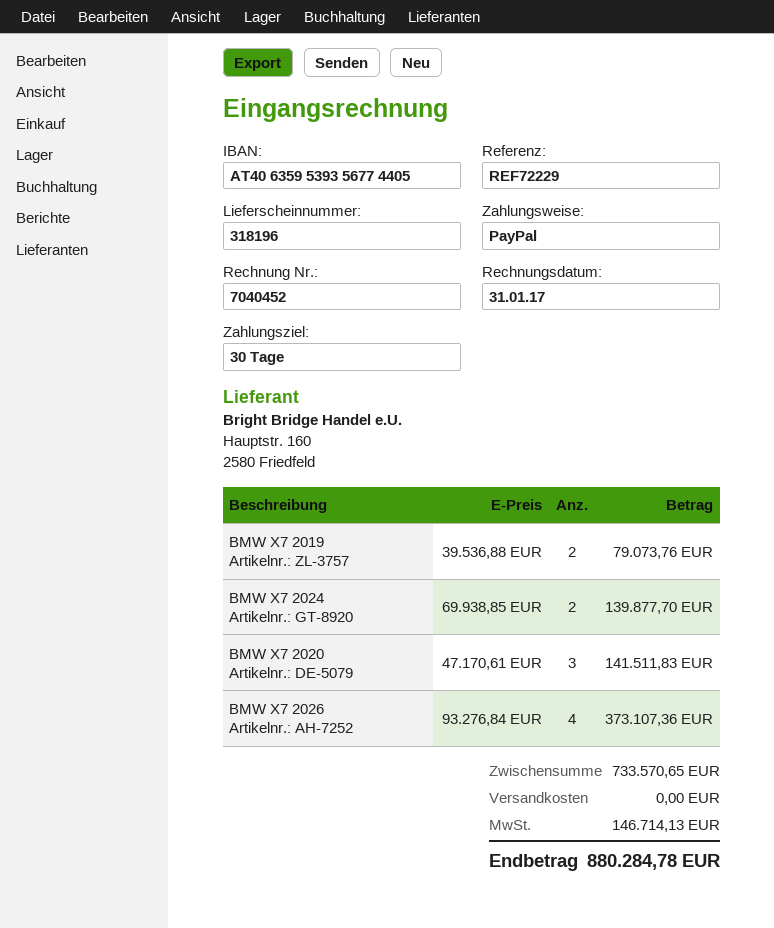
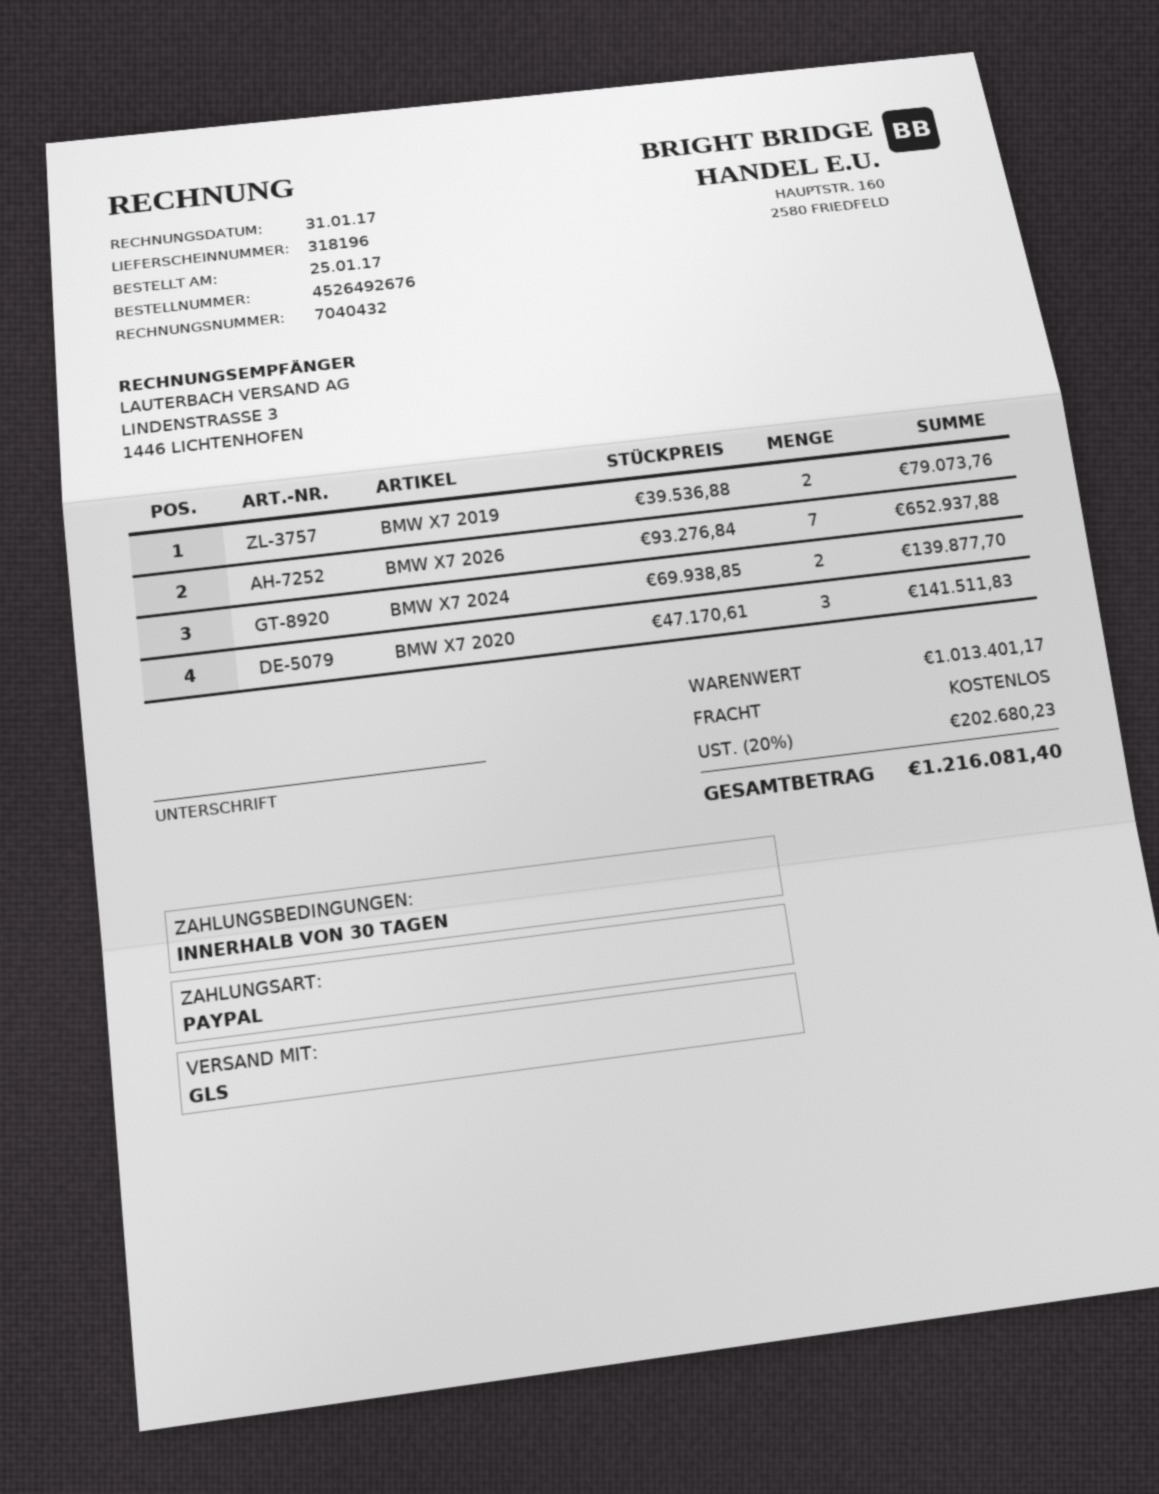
invoice number: 7040452 -> 7040432
BMW X7 2026: 4 x 93276.84 = 373107.36 -> 7 x 93276.84 = 652937.88
subtotal: 733570.65 -> 1013401.17
tax: 146714.13 -> 202680.23
total: 880284.78 -> 1216081.40

